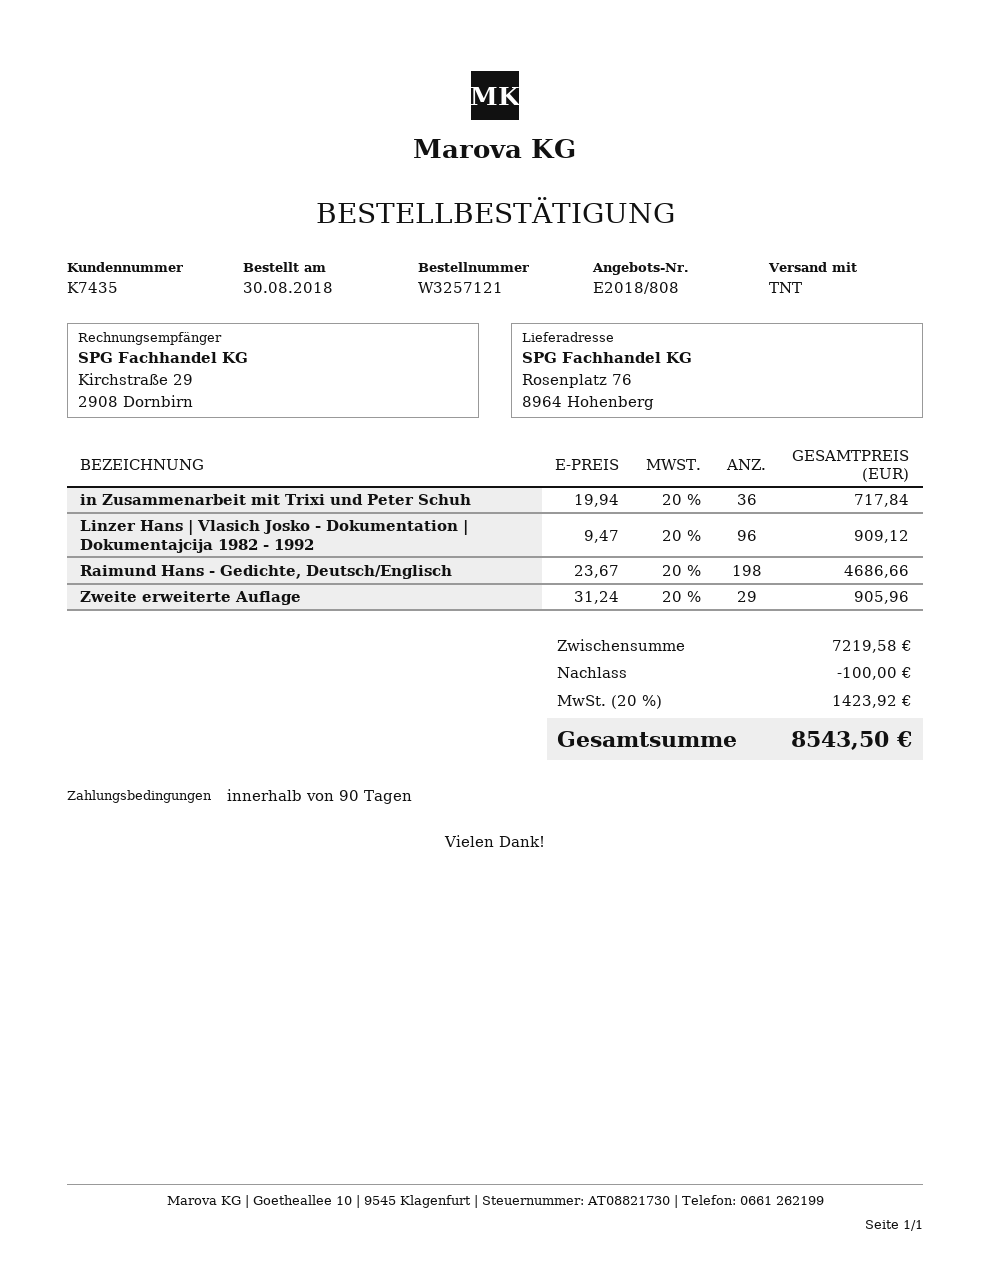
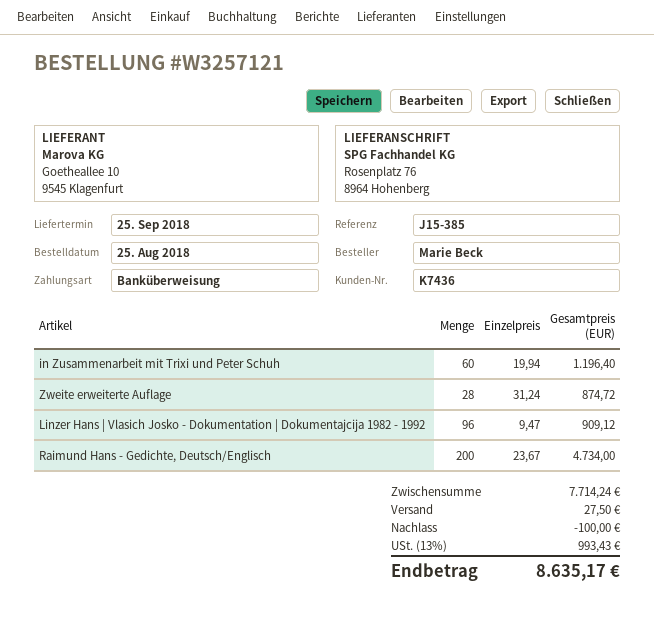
order date: 2018-08-30 -> 2018-08-25
customer number: K7435 -> K7436
in Zusammenarbeit mit Trixi und Peter Schuh: 36 x 19.94 = 717.84 -> 60 x 19.94 = 1196.40
Raimund Hans - Gedichte, Deutsch/Englisch: 198 x 23.67 = 4686.66 -> 200 x 23.67 = 4734.00
Zweite erweiterte Auflage: 29 x 31.24 = 905.96 -> 28 x 31.24 = 874.72
subtotal: 7219.58 -> 7714.24
shipping: none -> 27.50
tax: 20% = 1423.92 -> 13% = 993.43
total: 8543.50 -> 8635.17

